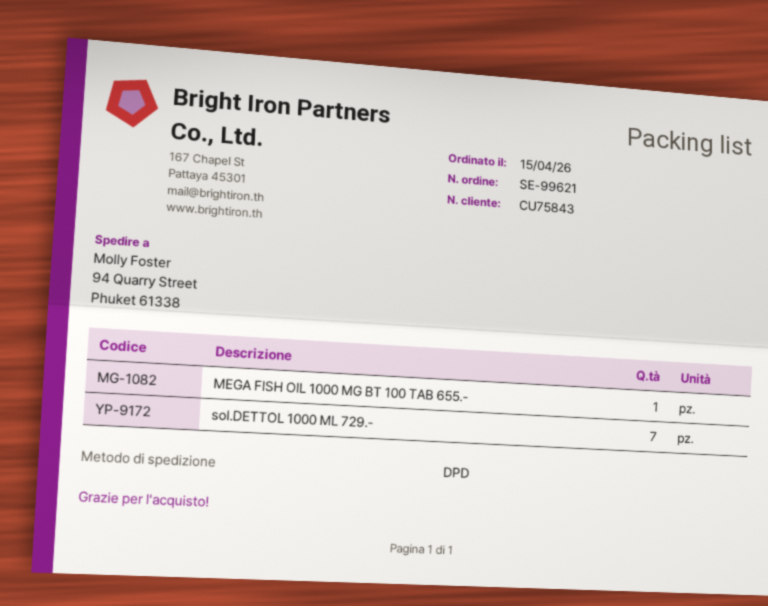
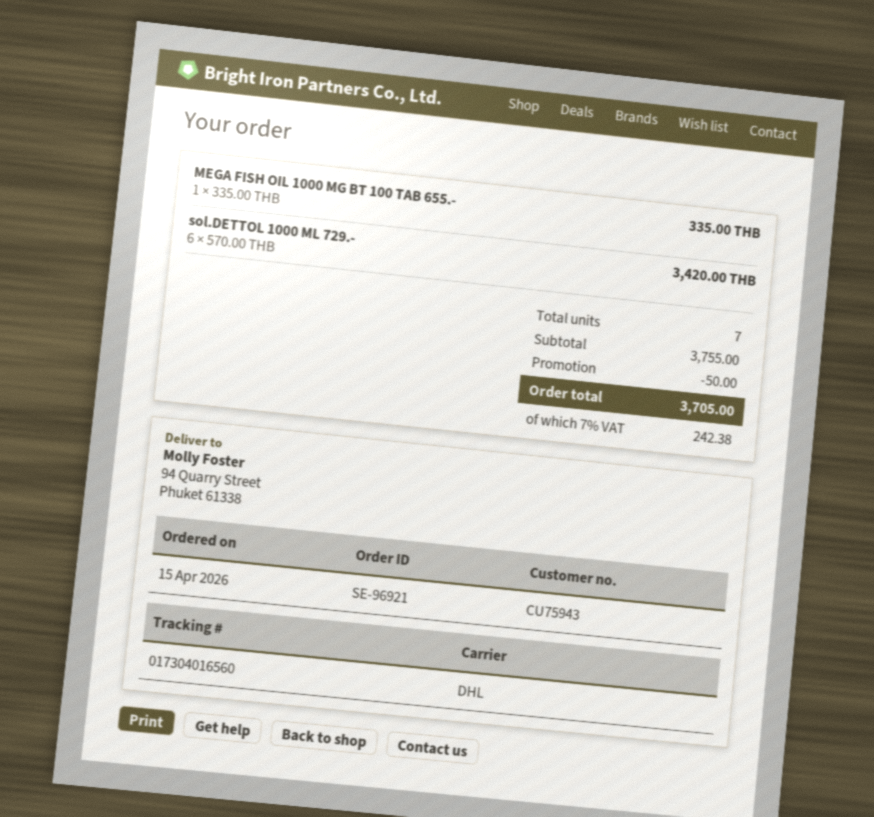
order number: SE-99621 -> SE-96921
customer number: CU75843 -> CU75943
shipping method: DPD -> DHL
sol.DETTOL 1000 ML 729.-: 7 -> 6

